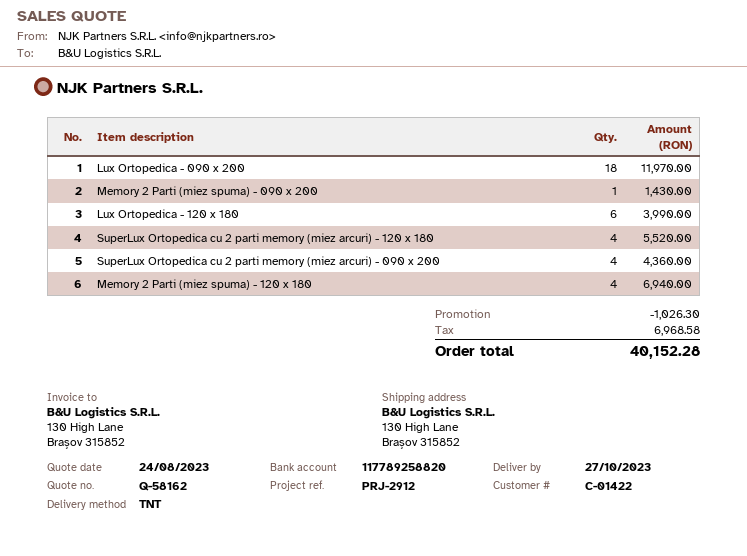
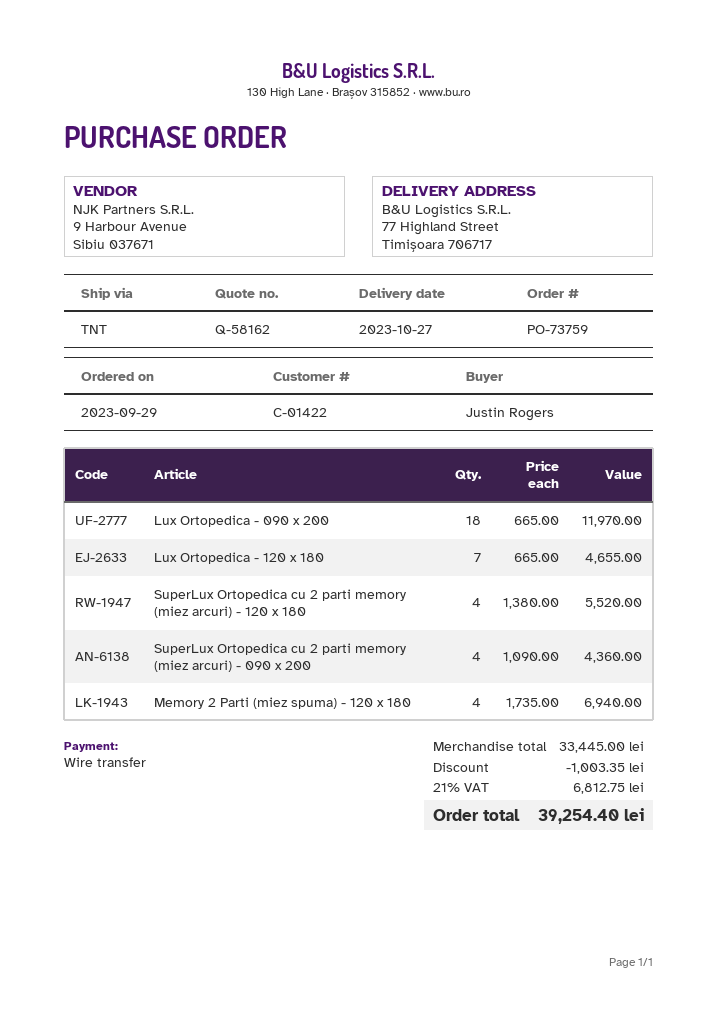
ship to: 130 High Lane, Brașov 315852 -> 77 Highland Street, Timișoara 706717
Memory 2 Parti (miez spuma) - 090 x 200: 1 for 1430.00 -> none
Lux Ortopedica - 120 x 180: 6 for 3990.00 -> 7 for 4655.00
discount: 1026.30 -> 1003.35
tax: 6968.58 -> 6812.75
total: 40152.28 -> 39254.40

